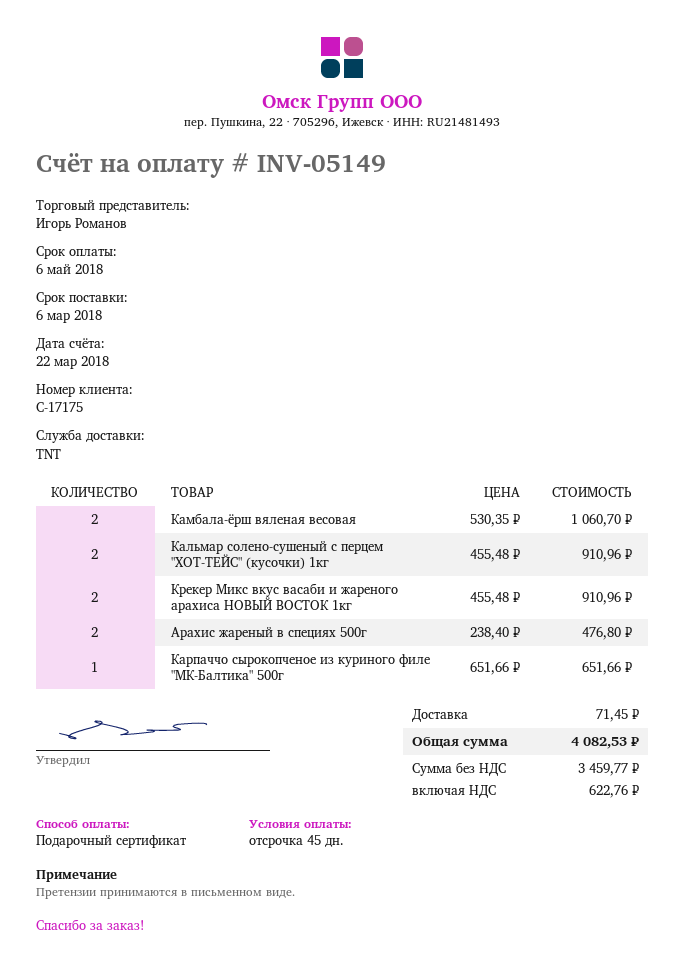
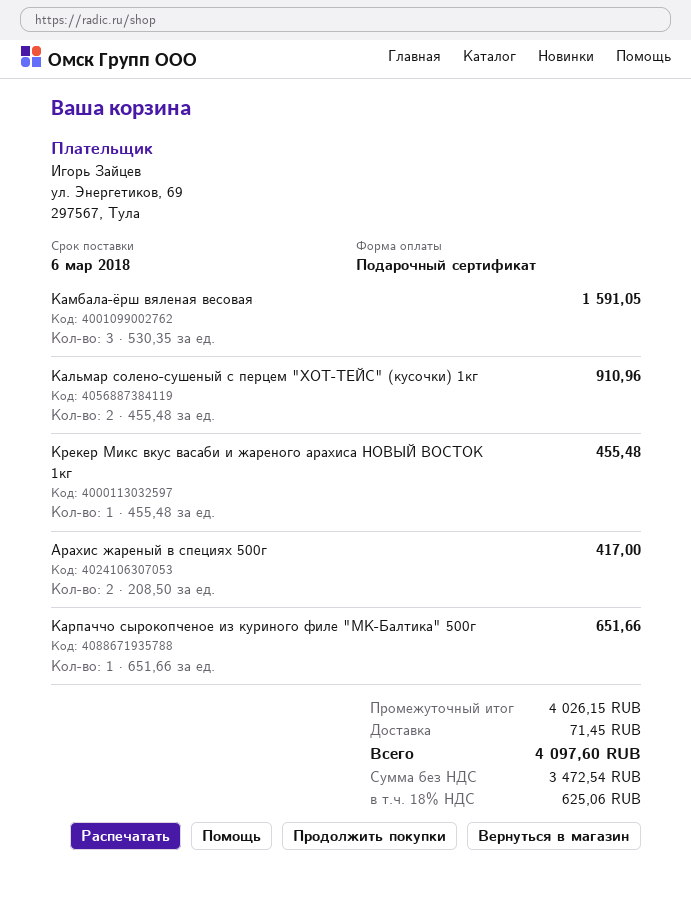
Камбала-ёрш вяленая весовая: 2 x 530.35 = 1060.70 -> 3 x 530.35 = 1591.05
Крекер Микс вкус васаби и жареного арахиса НОВЫЙ ВОСТОК 1кг: 2 x 455.48 = 910.96 -> 1 x 455.48 = 455.48
Арахис жареный в специях 500г: 2 x 238.40 = 476.80 -> 2 x 208.50 = 417.00
net: 3459.77 -> 3472.54
tax: 622.76 -> 625.06
total: 4082.53 -> 4097.60

